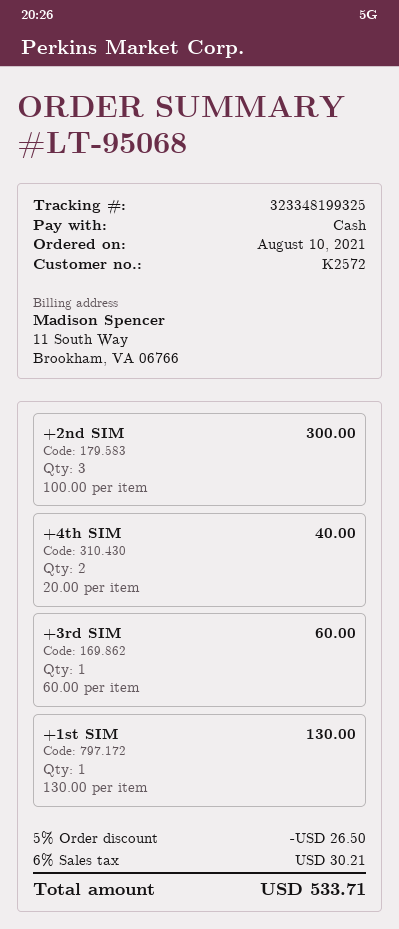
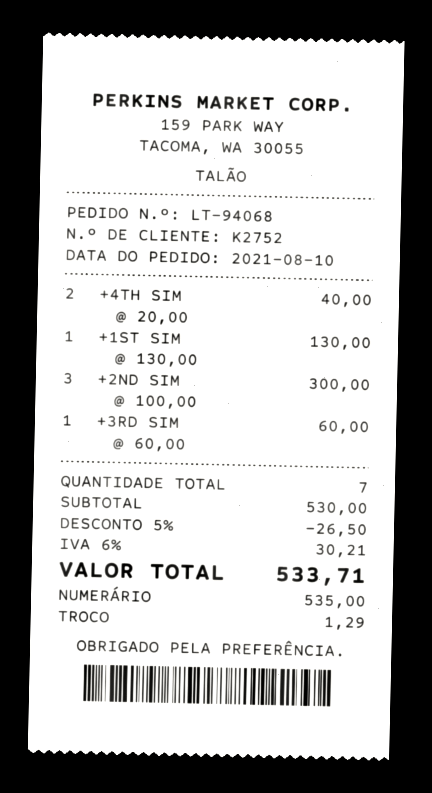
order number: LT-95068 -> LT-94068
customer number: K2572 -> K2752

